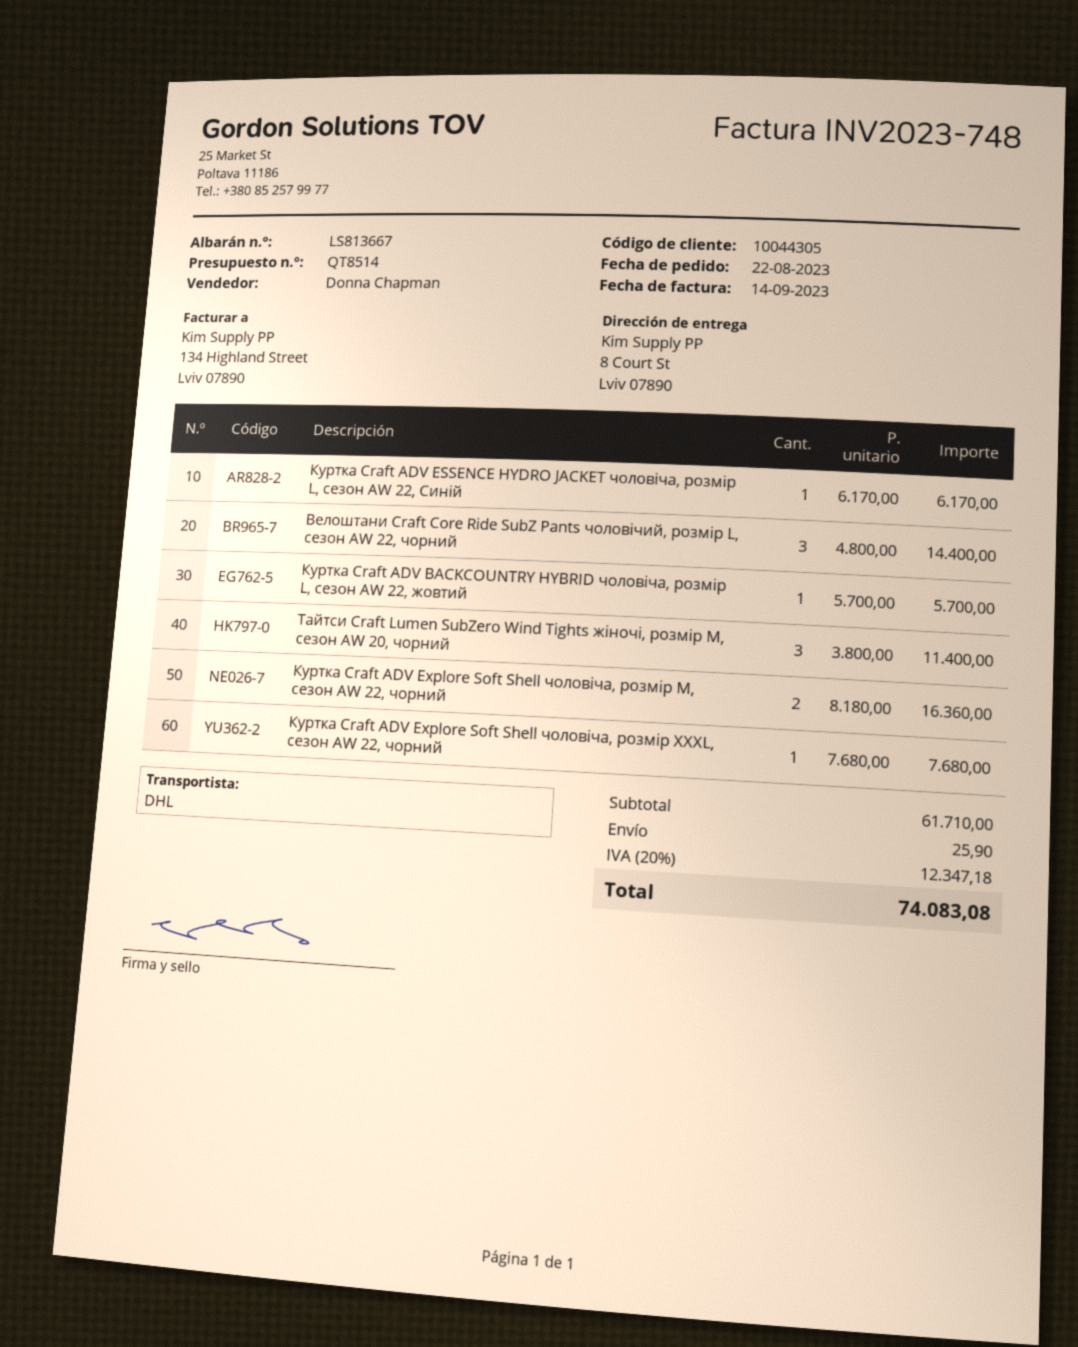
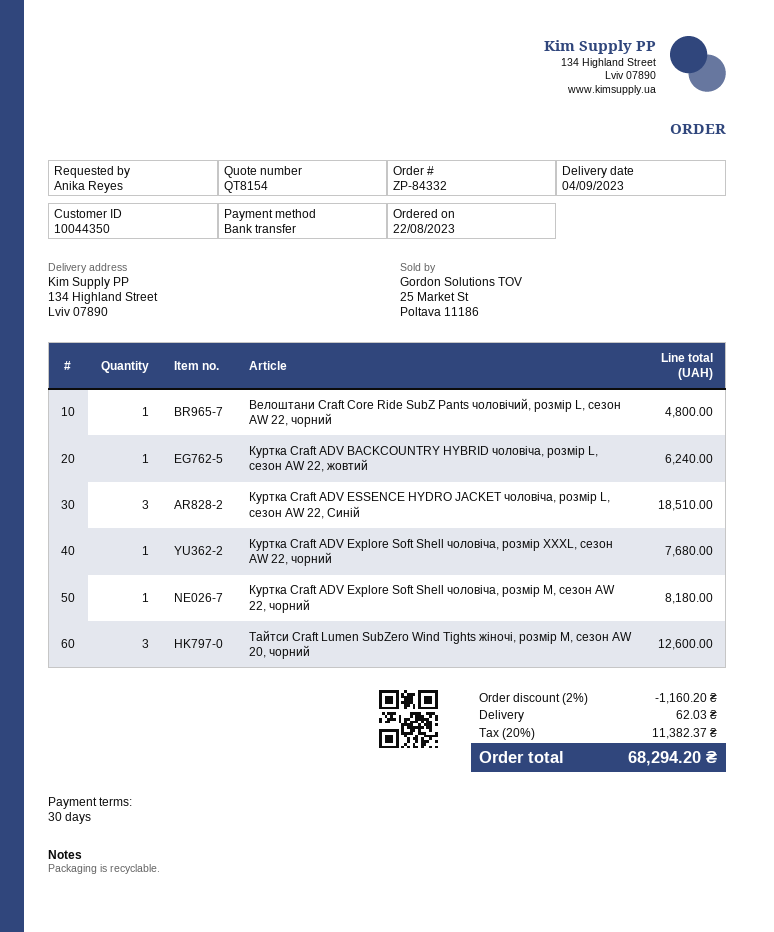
quote number: QT8514 -> QT8154
customer number: 10044305 -> 10044350
ship to: 8 Court St, Lviv 07890 -> 134 Highland Street, Lviv 07890
Куртка Craft ADV ESSENCE HYDRO JACKET чоловіча, розмір L, сезон AW 22, Синій: 1 for 6170.00 -> 3 for 18510.00
Велоштани Craft Core Ride SubZ Pants чоловічий, розмір L, сезон AW 22, чорний: 3 for 14400.00 -> 1 for 4800.00
Куртка Craft ADV BACKCOUNTRY HYBRID чоловіча, розмір L, сезон AW 22, жовтий: 1 for 5700.00 -> 1 for 6240.00
Тайтси Craft Lumen SubZero Wind Tights жіночі, розмір M, сезон AW 20, чорний: 3 for 11400.00 -> 3 for 12600.00
Куртка Craft ADV Explore Soft Shell чоловіча, розмір М, сезон AW 22, чорний: 2 for 16360.00 -> 1 for 8180.00
discount: none -> 2% = 1160.20
shipping: 25.90 -> 62.03
tax: 20% = 12347.18 -> 20% = 11382.37
total: 74083.08 -> 68294.20

